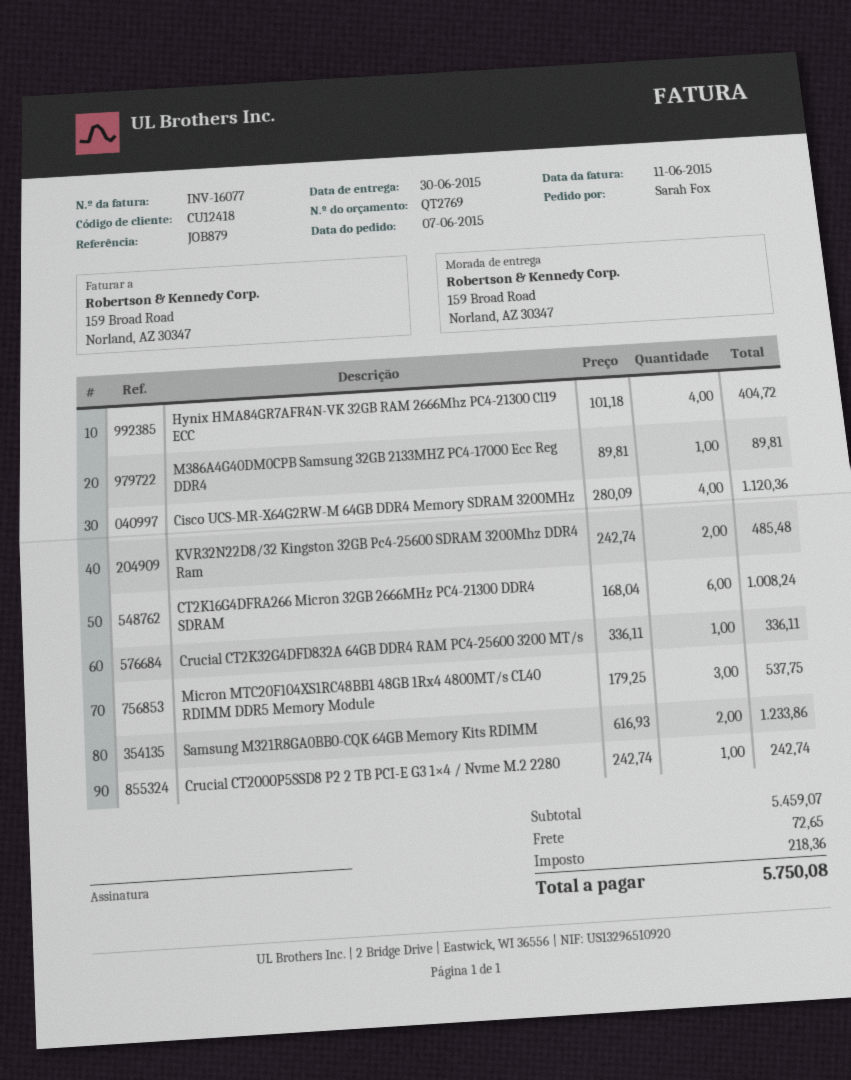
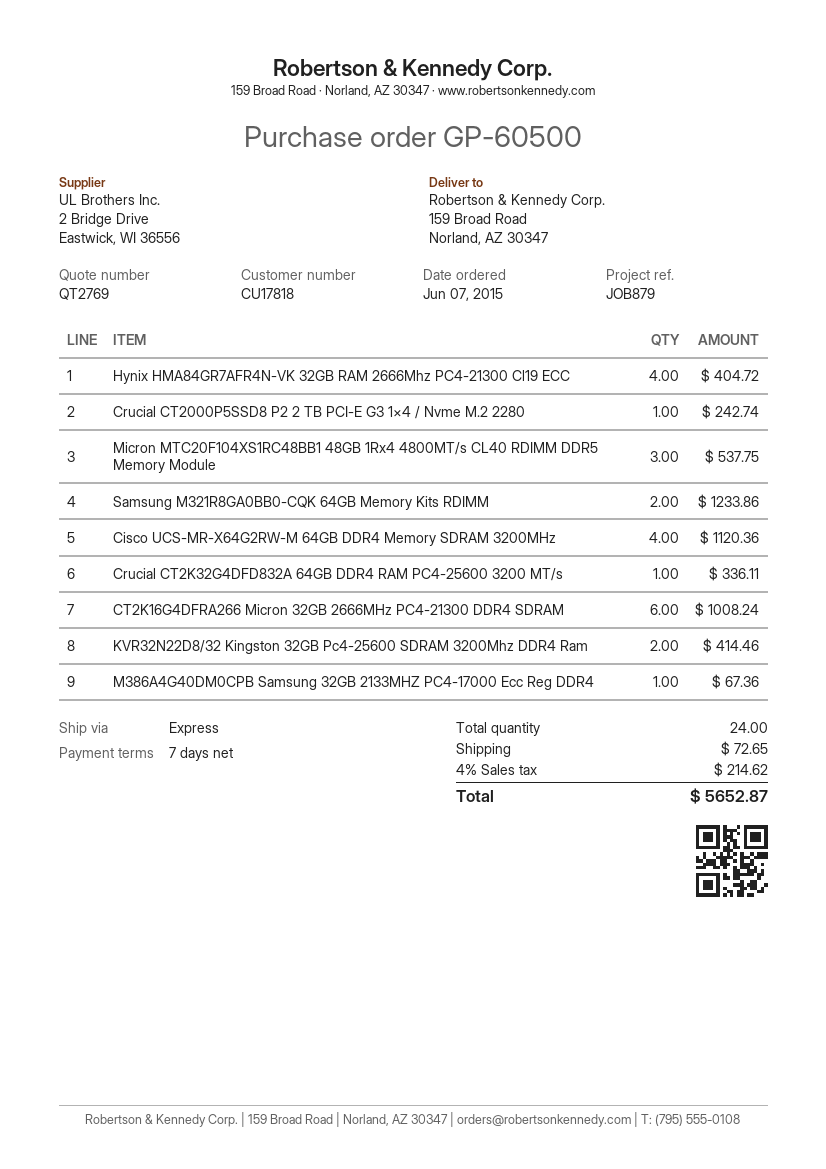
customer number: CU12418 -> CU17818
M386A4G40DM0CPB Samsung 32GB 2133MHZ PC4-17000 Ecc Reg DDR4: 1 for 89.81 -> 1 for 67.36
KVR32N22D8/32 Kingston 32GB Pc4-25600 SDRAM 3200Mhz DDR4 Ram: 2 for 485.48 -> 2 for 414.46
tax: 218.36 -> 214.62
total: 5750.08 -> 5652.87

